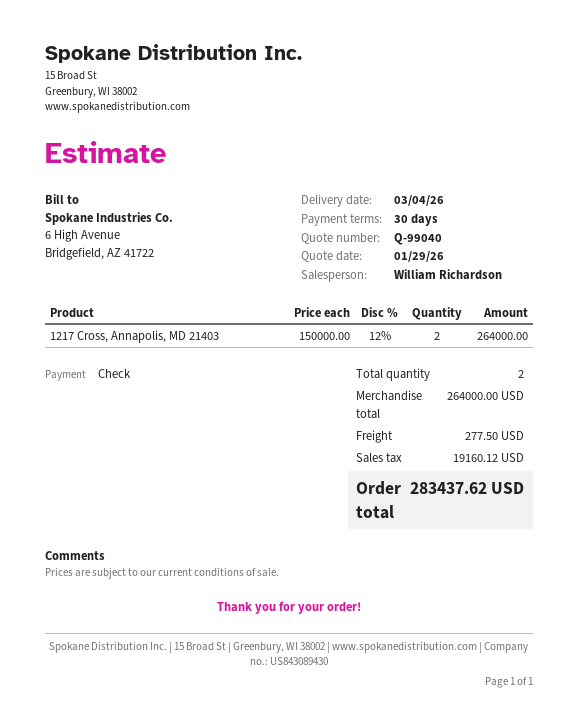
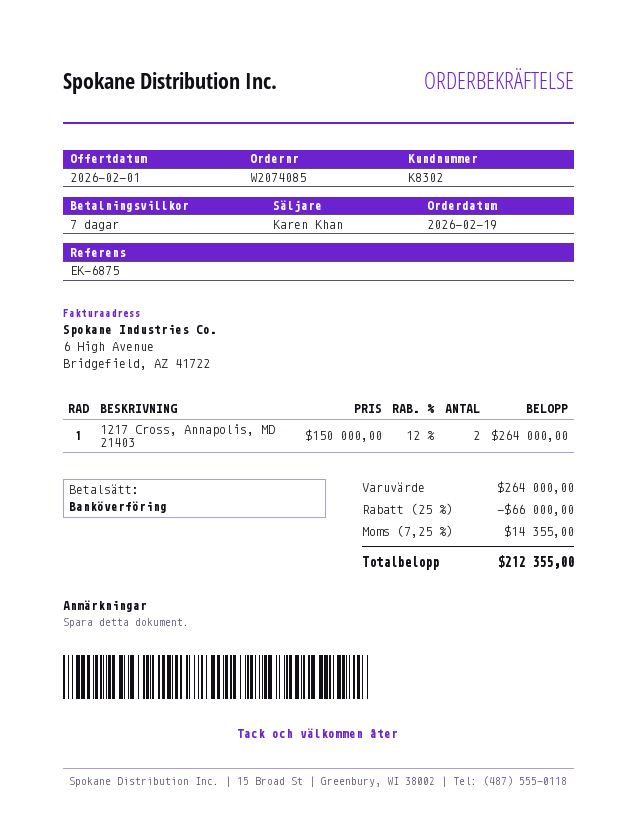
quote date: 2026-01-29 -> 2026-02-01
payment terms: 30 days -> 7 days
sales rep: William Richardson -> Karen Khan
payment method: cheque -> bank transfer
discount: none -> 25% = 66000.00
shipping: 277.50 -> none
tax: 19160.12 -> 14355.00
total: 283437.62 -> 212355.00

